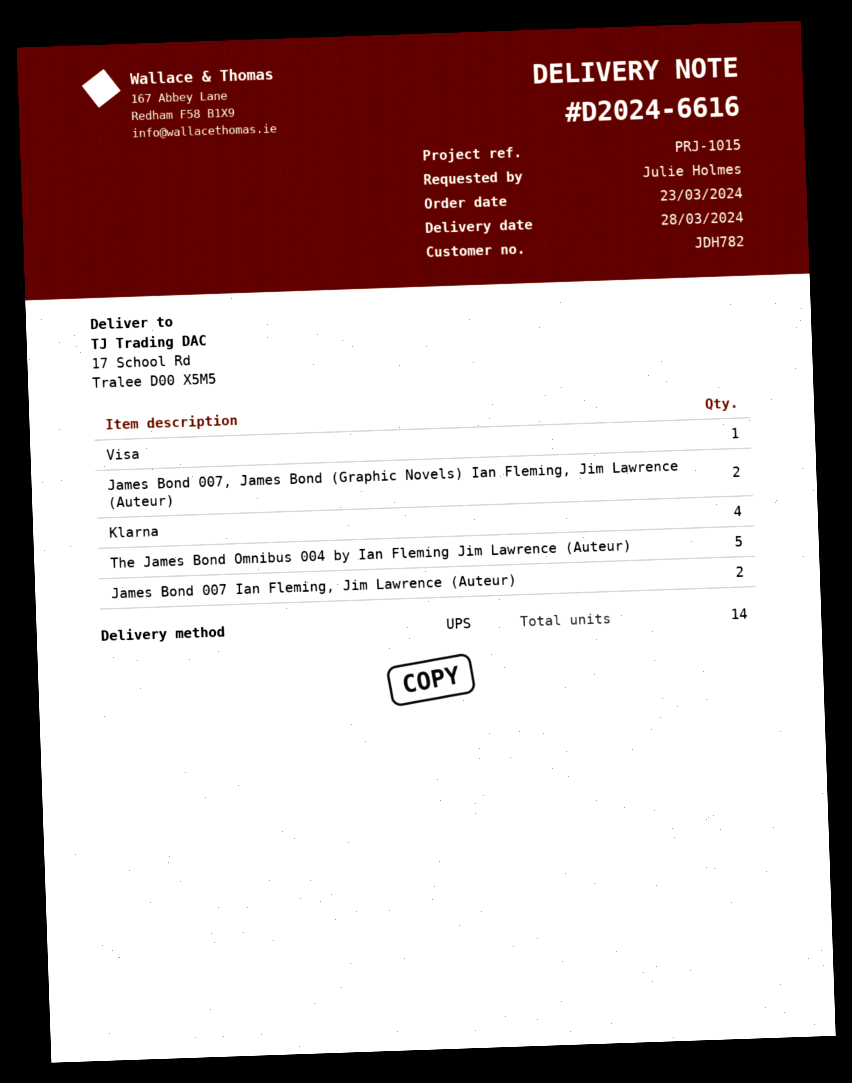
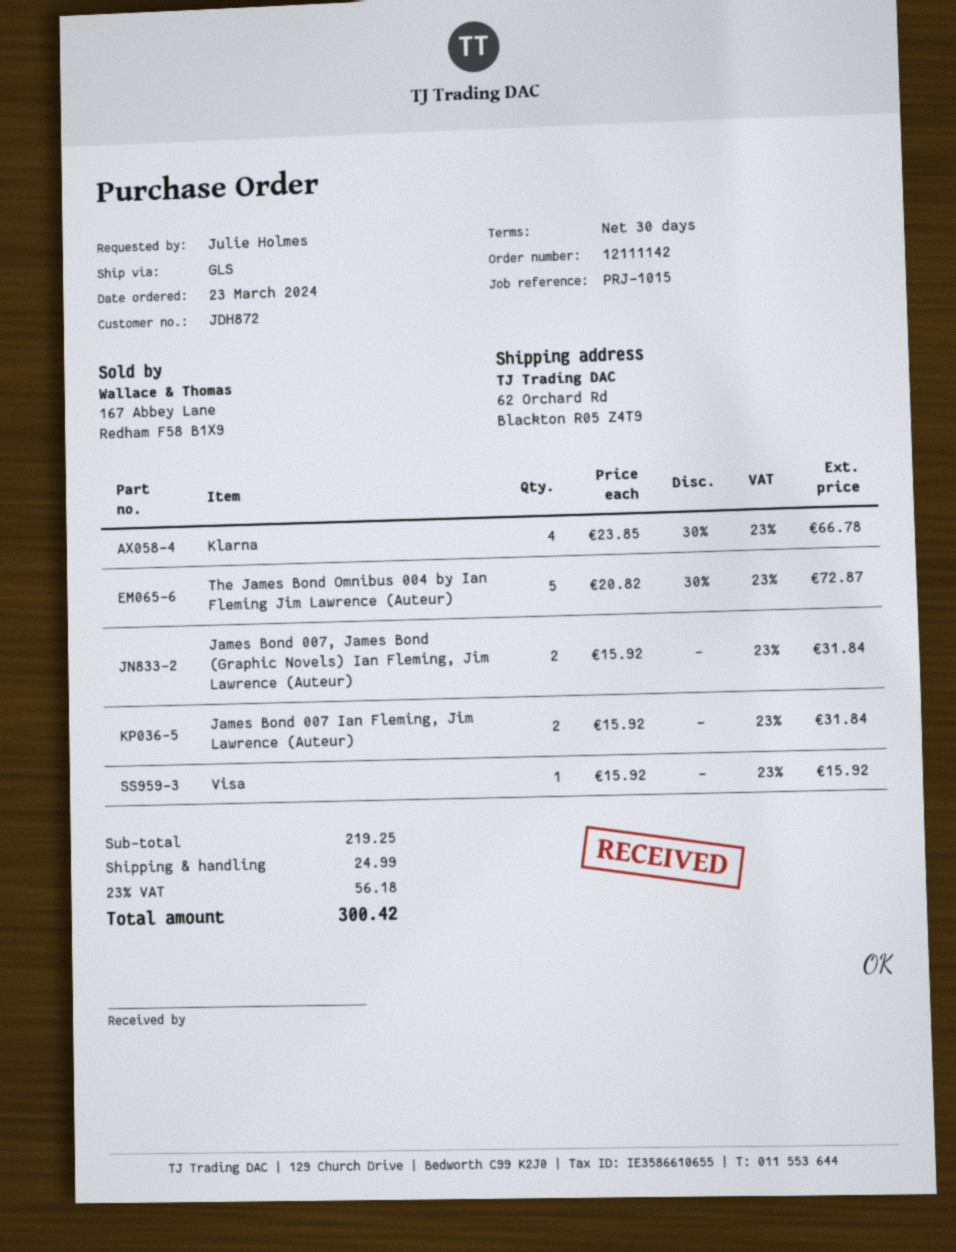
customer number: JDH782 -> JDH872
shipping method: UPS -> GLS
ship to: 17 School Rd, Tralee D00 X5M5 -> 62 Orchard Rd, Blackton R05 Z4T9

